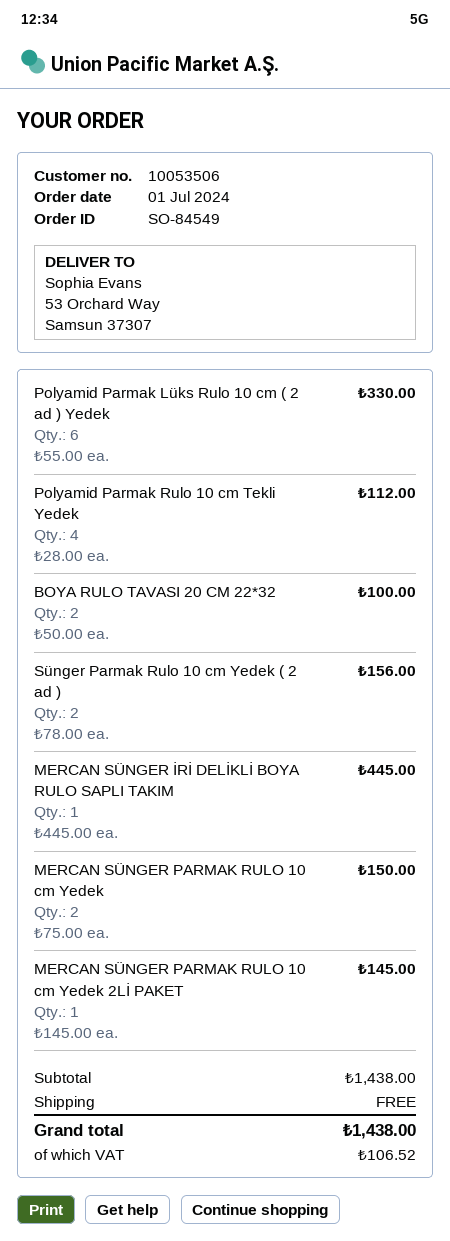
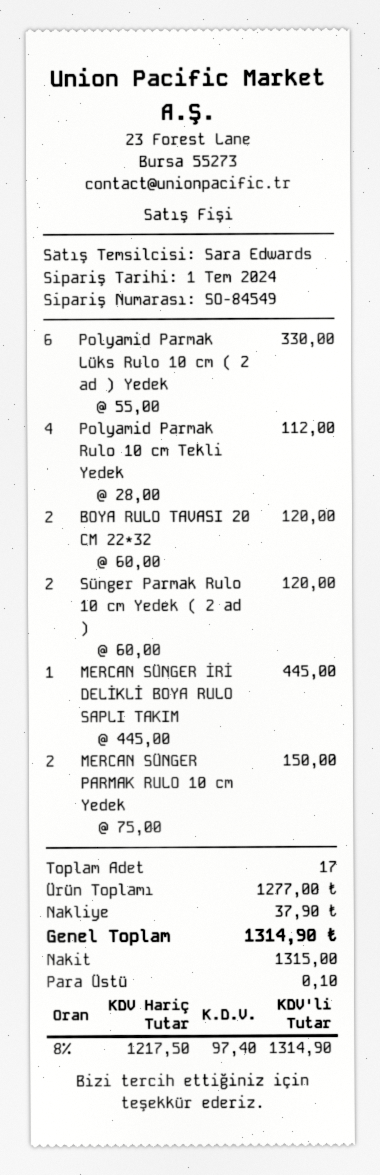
BOYA RULO TAVASI 20 CM 22*32: 2 x 50.00 = 100.00 -> 2 x 60.00 = 120.00
Sünger Parmak Rulo 10 cm Yedek ( 2 ad ): 2 x 78.00 = 156.00 -> 2 x 60.00 = 120.00
MERCAN SÜNGER PARMAK RULO 10 cm Yedek 2Lİ PAKET: 1 x 145.00 = 145.00 -> none
subtotal: 1438.00 -> 1277.00
shipping: 0.00 -> 37.90
tax: 106.52 -> 97.40
total: 1438.00 -> 1314.90

